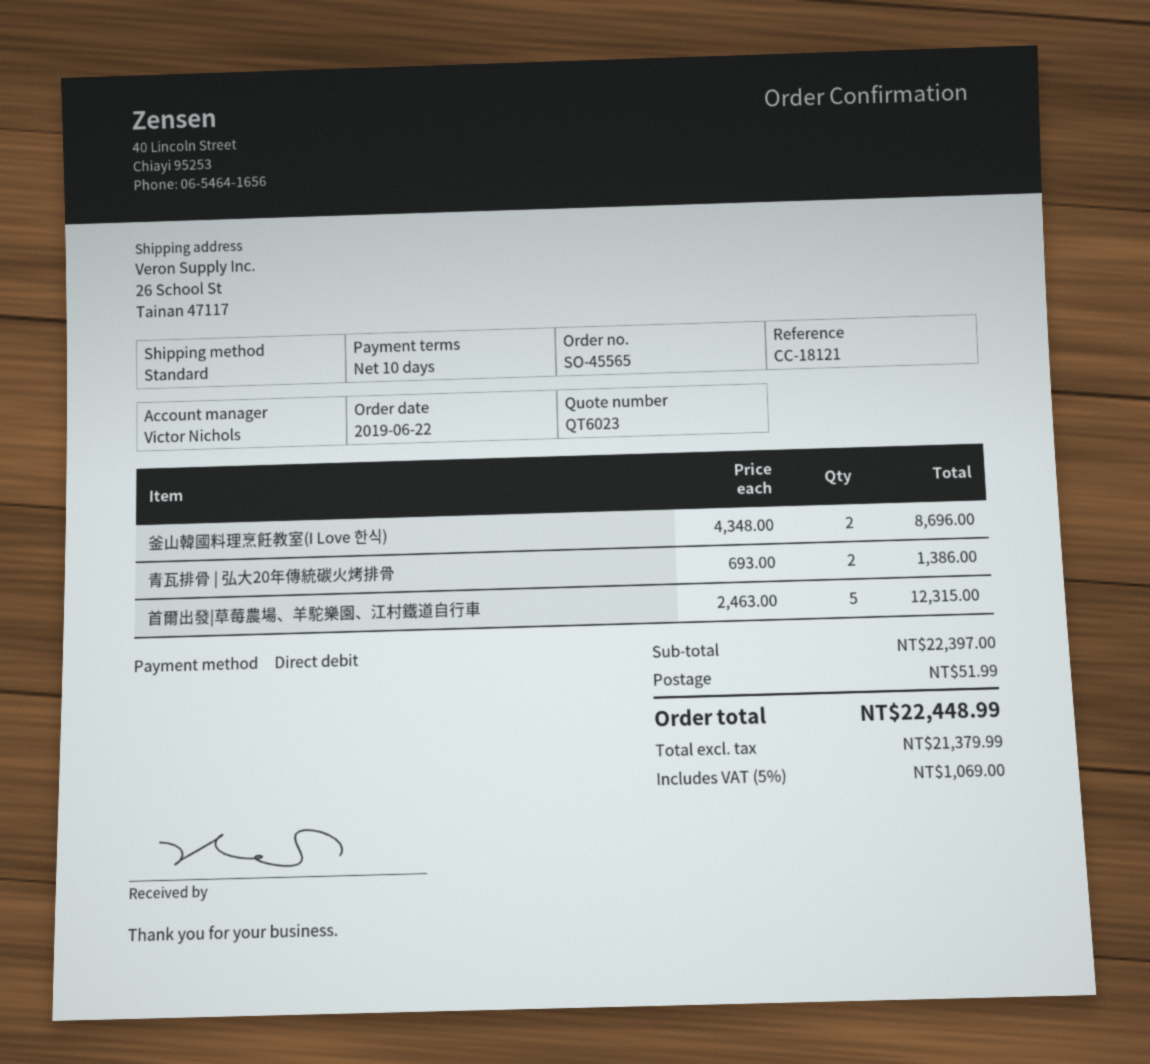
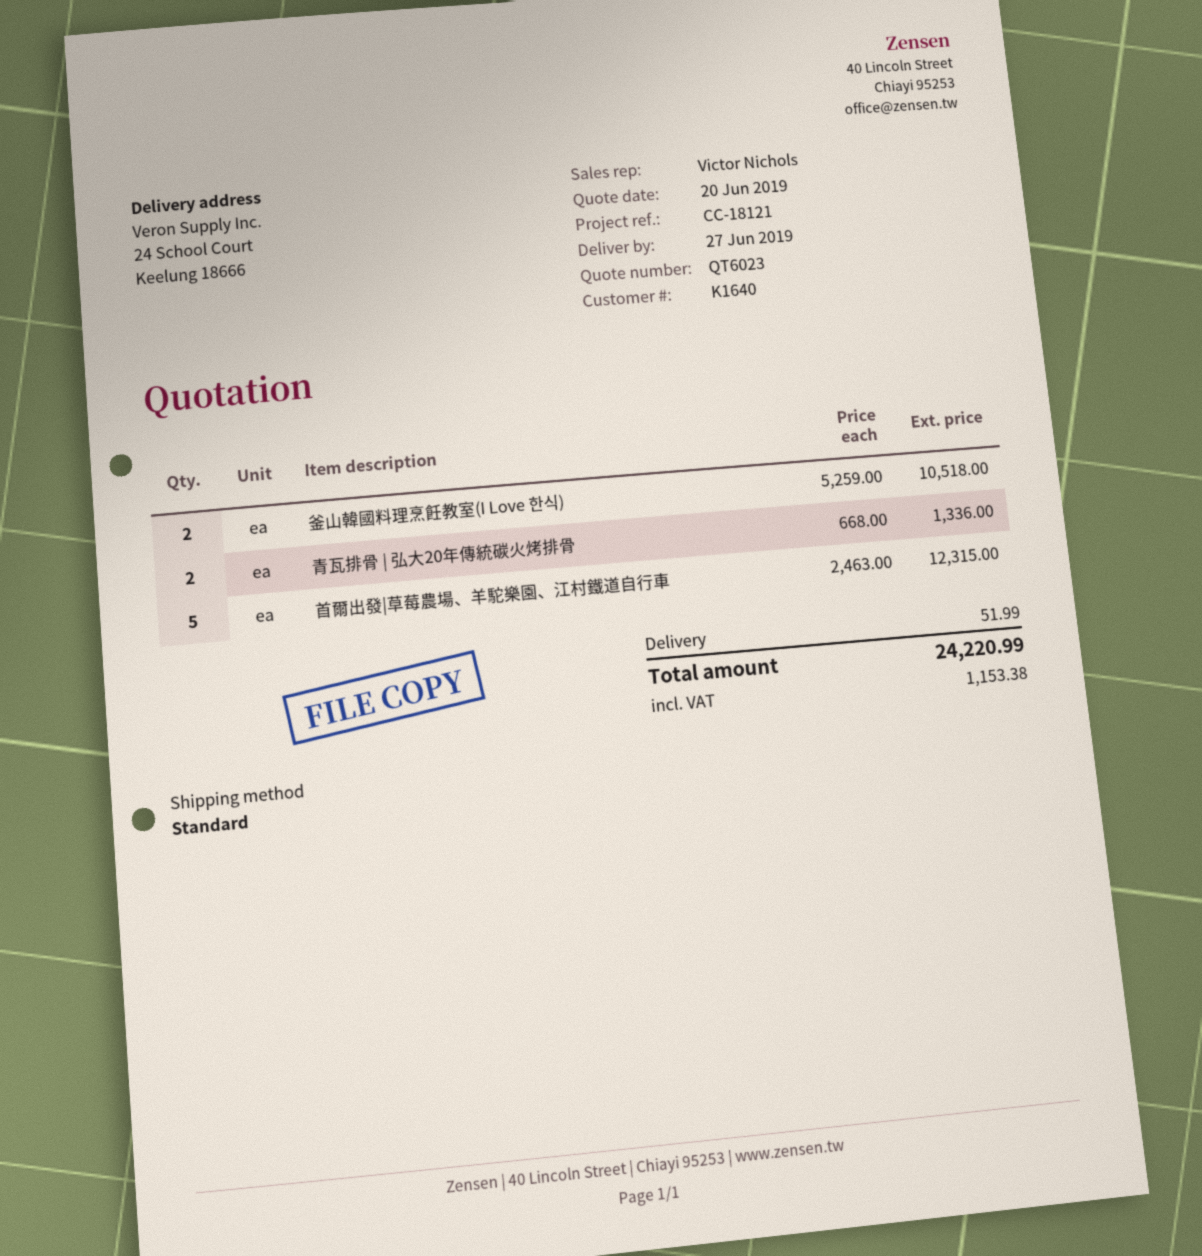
ship to: 26 School St, Tainan 47117 -> 24 School Court, Keelung 18666
釜山韓國料理烹飪教室(I Love 한식): 2 x 4348.00 = 8696.00 -> 2 x 5259.00 = 10518.00
青瓦排骨 | 弘大20年傳統碳火烤排骨: 2 x 693.00 = 1386.00 -> 2 x 668.00 = 1336.00
tax: 1069.00 -> 1153.38
total: 22448.99 -> 24220.99

